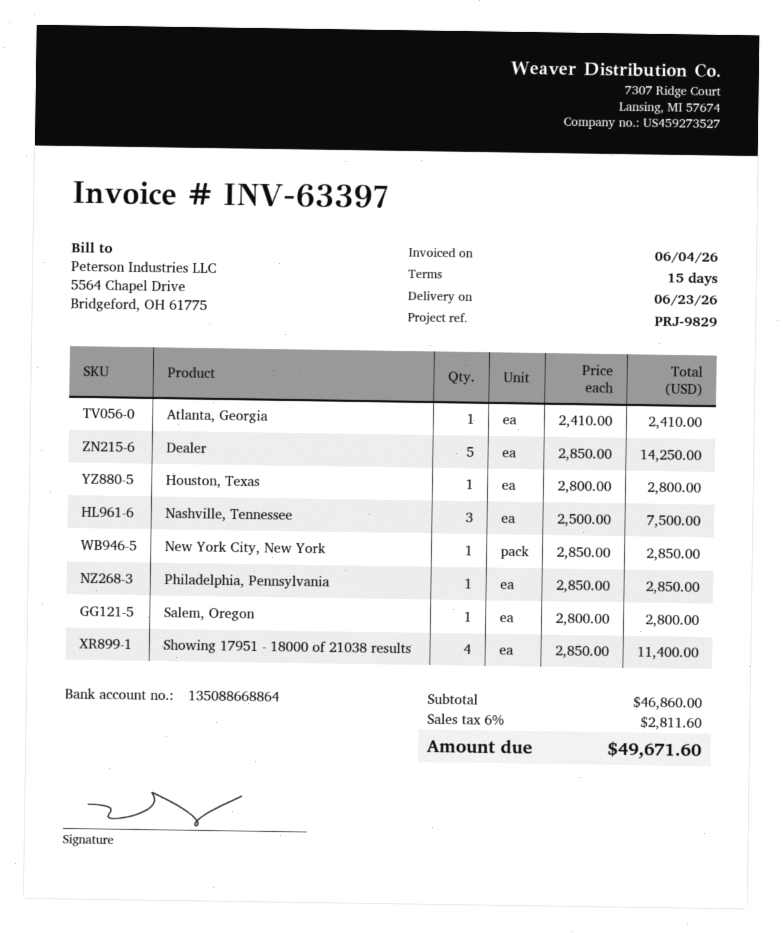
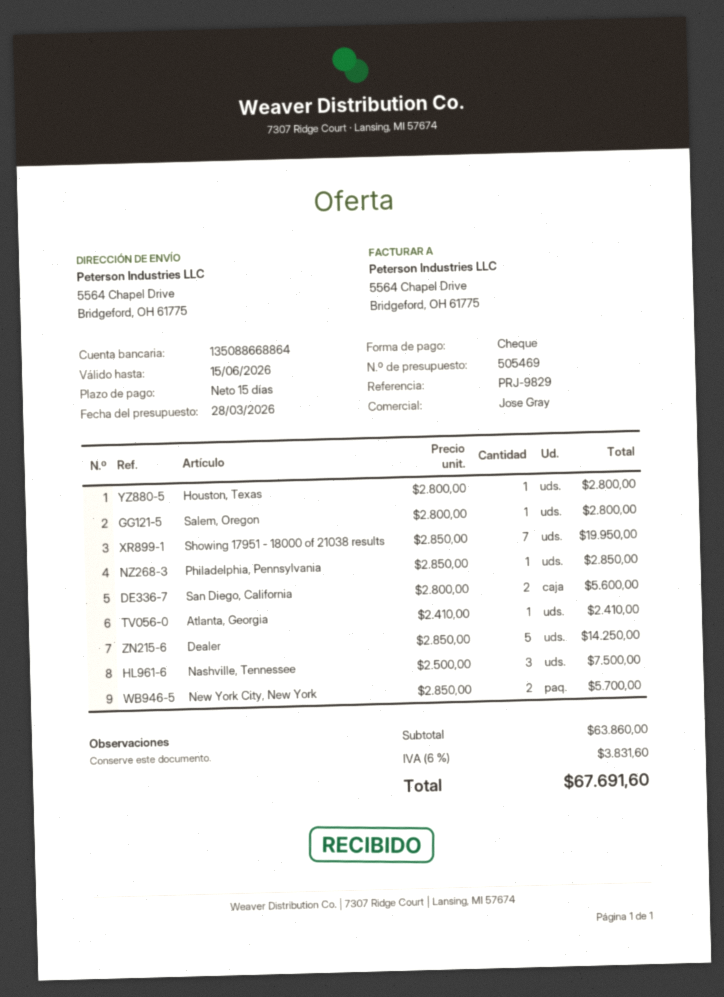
New York City, New York: 1 x 2850.00 = 2850.00 -> 2 x 2850.00 = 5700.00
Showing 17951 - 18000 of 21038 results: 4 x 2850.00 = 11400.00 -> 7 x 2850.00 = 19950.00
San Diego, California: none -> 2 x 2800.00 = 5600.00
subtotal: 46860.00 -> 63860.00
tax: 6% = 2811.60 -> 6% = 3831.60
total: 49671.60 -> 67691.60

